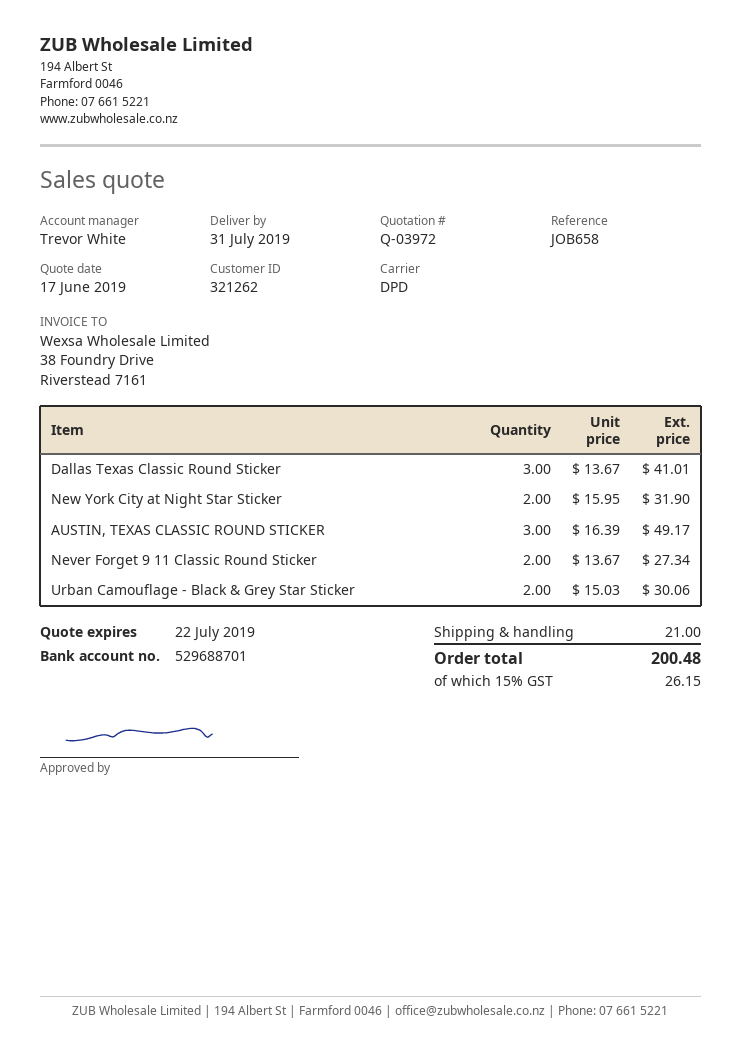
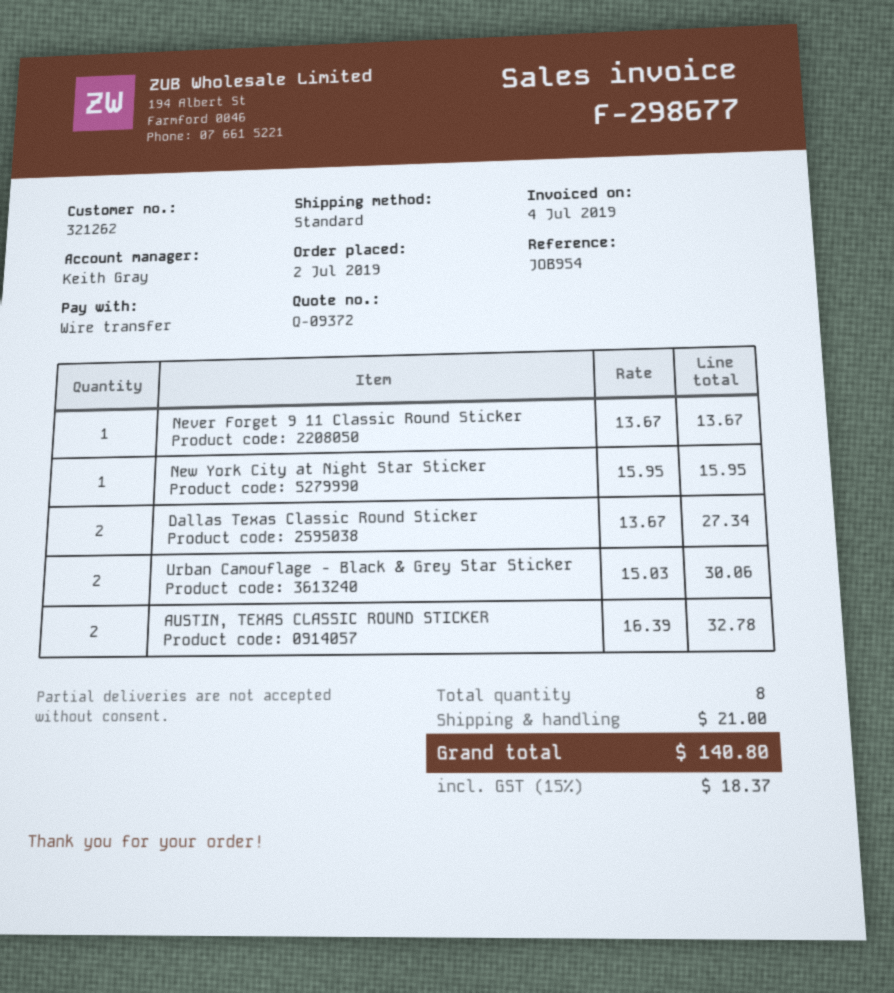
quote number: Q-03972 -> Q-09372
reference: JOB658 -> JOB954
sales rep: Trevor White -> Keith Gray
shipping method: DPD -> standard
Dallas Texas Classic Round Sticker: 3 x 13.67 = 41.01 -> 2 x 13.67 = 27.34
New York City at Night Star Sticker: 2 x 15.95 = 31.90 -> 1 x 15.95 = 15.95
AUSTIN, TEXAS CLASSIC ROUND STICKER: 3 x 16.39 = 49.17 -> 2 x 16.39 = 32.78
Never Forget 9 11 Classic Round Sticker: 2 x 13.67 = 27.34 -> 1 x 13.67 = 13.67
tax: 15% = 26.15 -> 15% = 18.37
total: 200.48 -> 140.80

